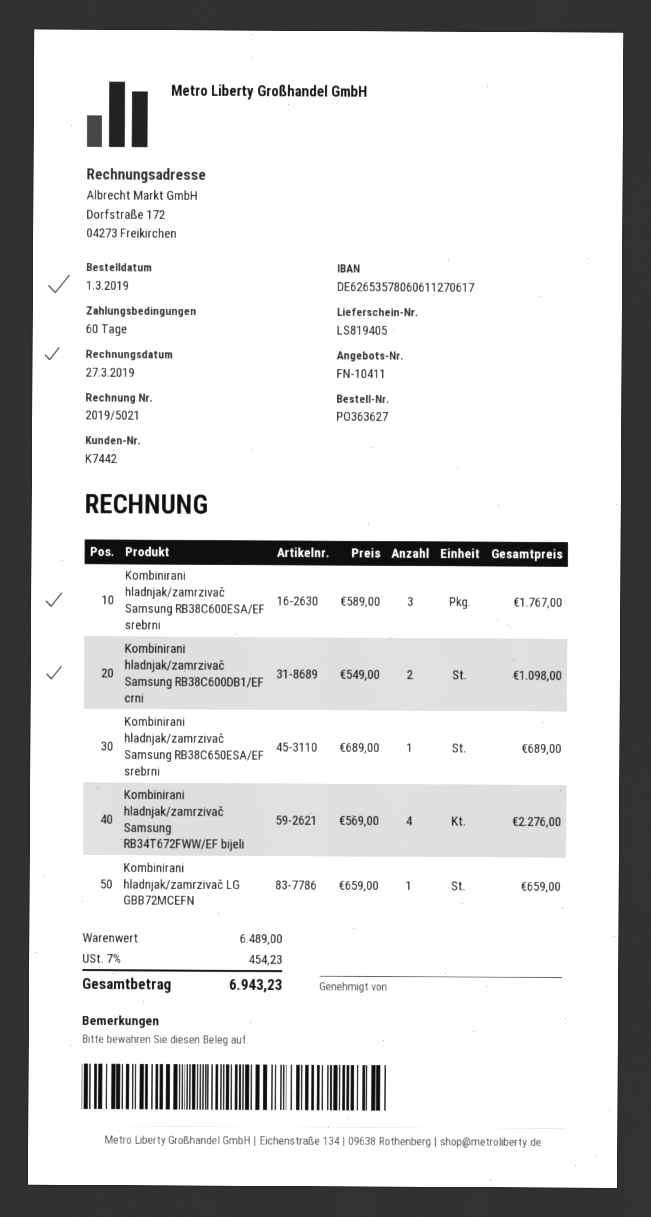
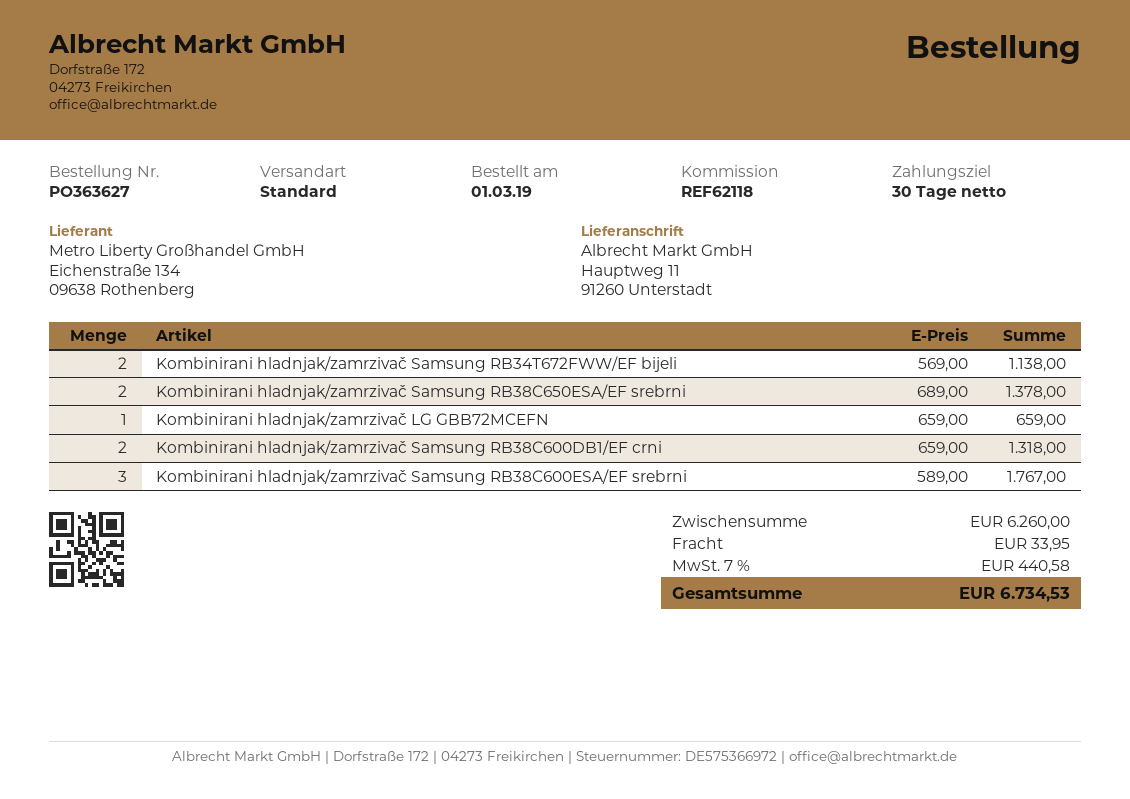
payment terms: 60 days -> 30 days
Kombinirani hladnjak/zamrzivač Samsung RB38C600DB1/EF crni: 2 x 549.00 = 1098.00 -> 2 x 659.00 = 1318.00
Kombinirani hladnjak/zamrzivač Samsung RB38C650ESA/EF srebrni: 1 x 689.00 = 689.00 -> 2 x 689.00 = 1378.00
Kombinirani hladnjak/zamrzivač Samsung RB34T672FWW/EF bijeli: 4 x 569.00 = 2276.00 -> 2 x 569.00 = 1138.00
subtotal: 6489.00 -> 6260.00
shipping: none -> 33.95
tax: 7% = 454.23 -> 7% = 440.58
total: 6943.23 -> 6734.53

